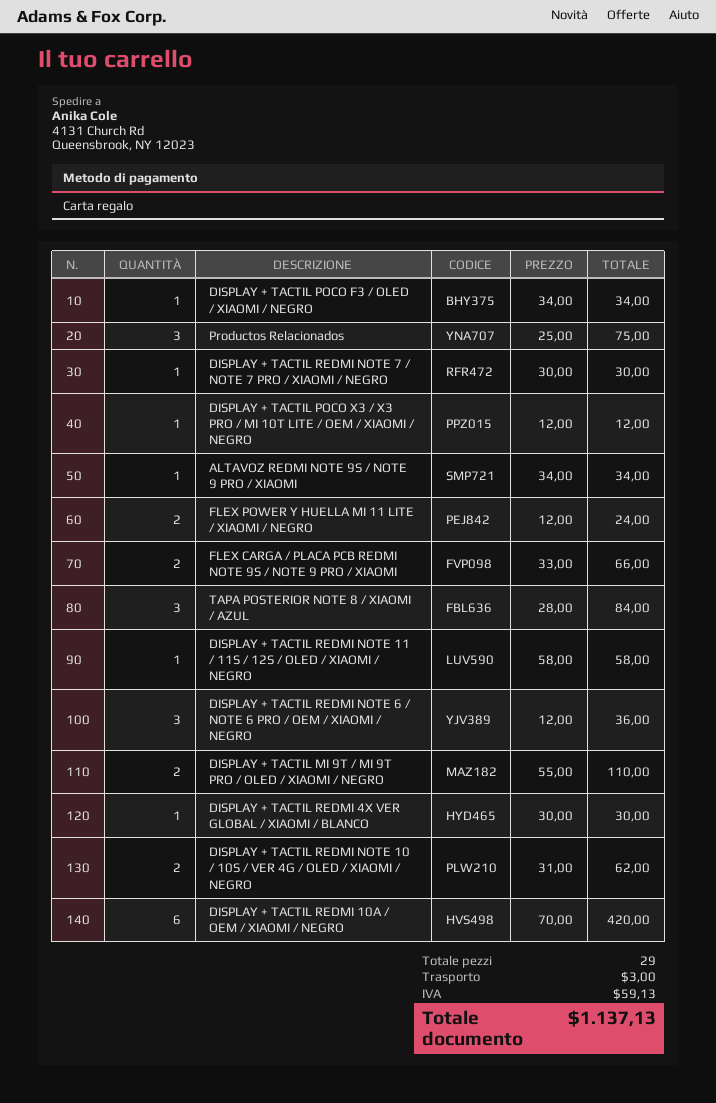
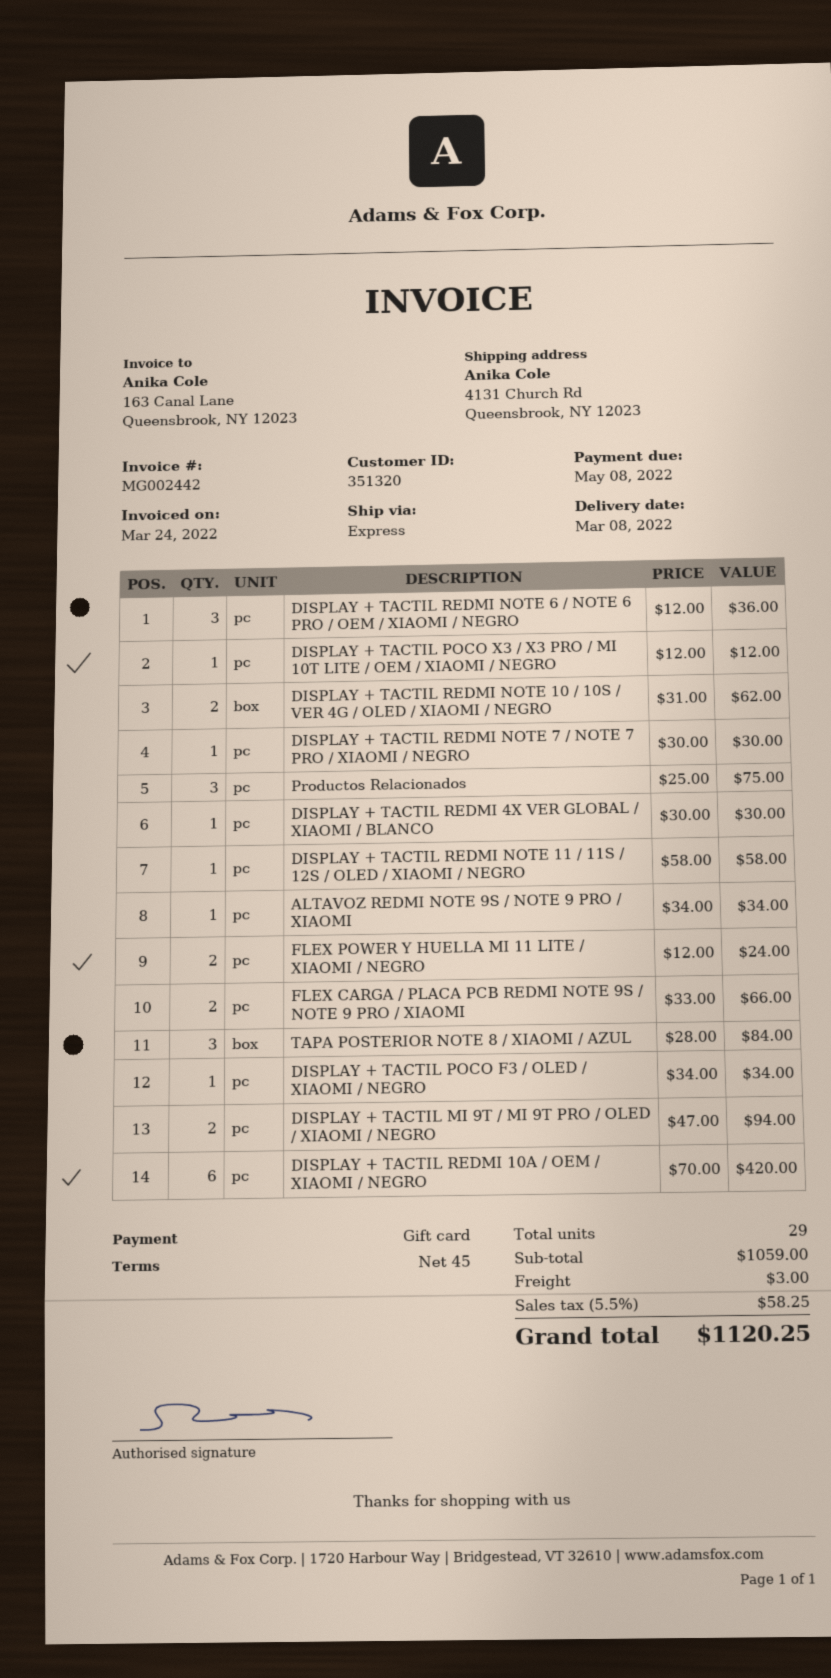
DISPLAY + TACTIL MI 9T / MI 9T PRO / OLED / XIAOMI / NEGRO: 2 x 55.00 = 110.00 -> 2 x 47.00 = 94.00
tax: 59.13 -> 58.25
total: 1137.13 -> 1120.25

